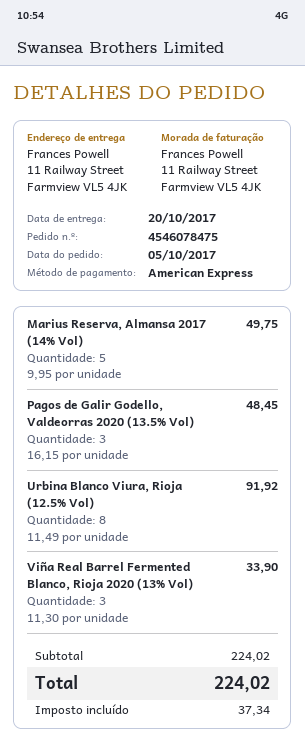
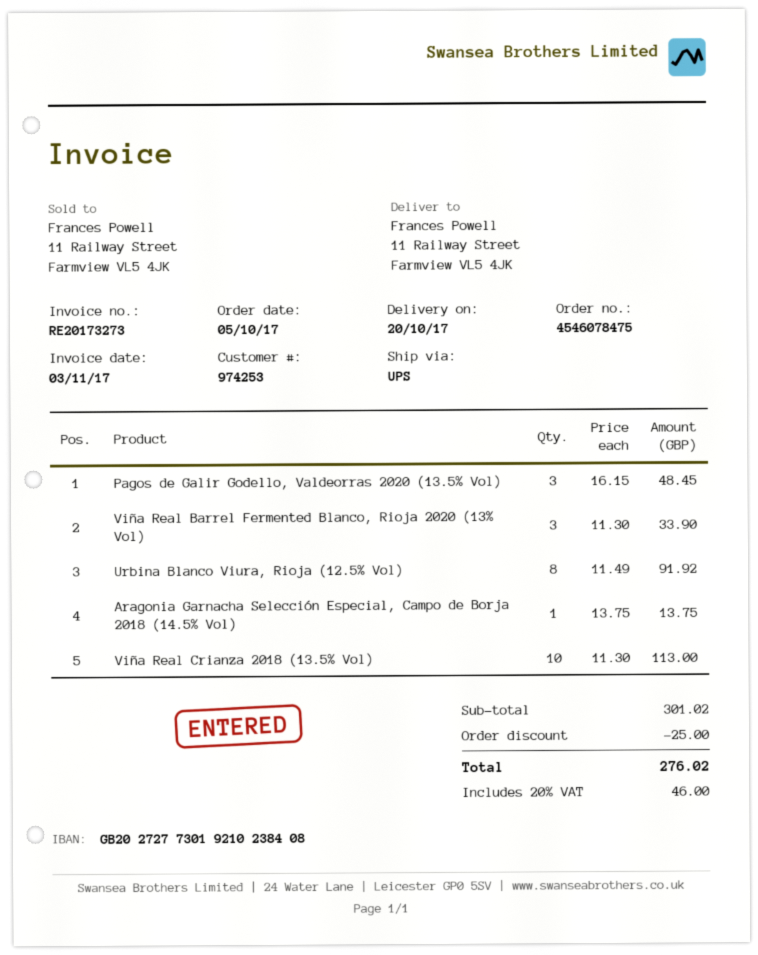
Marius Reserva, Almansa 2017 (14% Vol): 5 x 9.95 = 49.75 -> none
Aragonia Garnacha Selección Especial, Campo de Borja 2018 (14.5% Vol): none -> 1 x 13.75 = 13.75
Viña Real Crianza 2018 (13.5% Vol): none -> 10 x 11.30 = 113.00
subtotal: 224.02 -> 301.02
discount: none -> 25.00
tax: 37.34 -> 46.00
total: 224.02 -> 276.02

